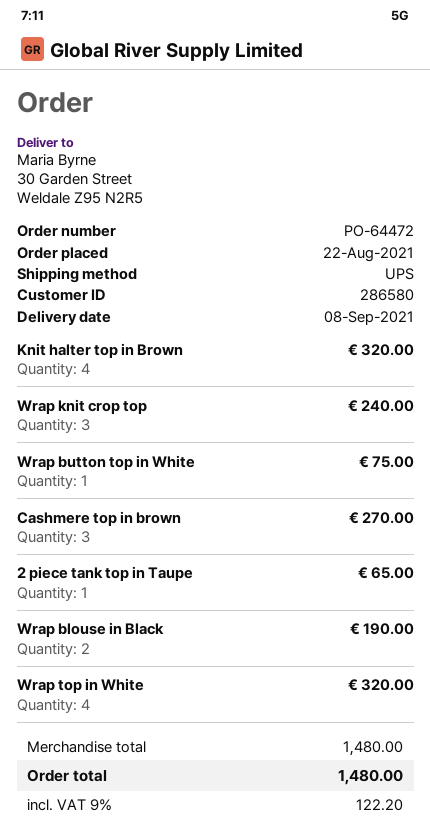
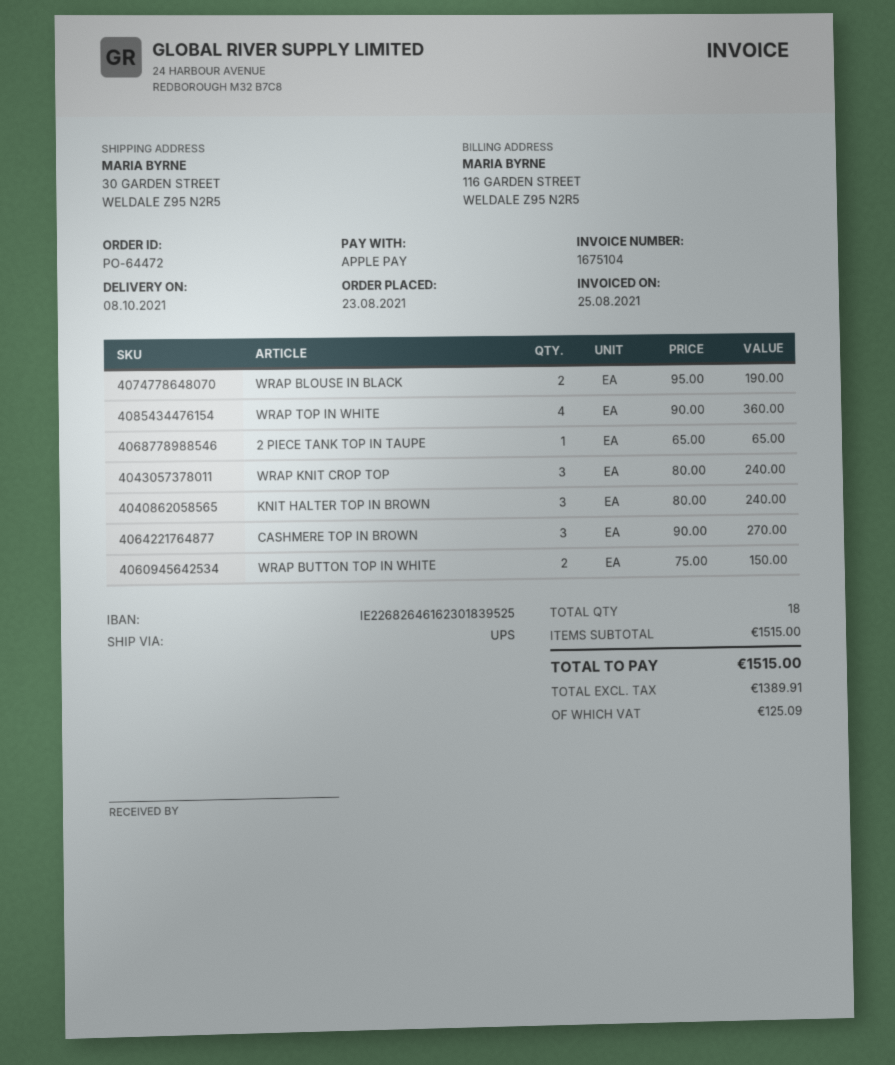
order date: 2021-08-22 -> 2021-08-23
delivery date: 2021-09-08 -> 2021-10-08
Knit halter top in Brown: 4 for 320.00 -> 3 for 240.00
Wrap button top in White: 1 for 75.00 -> 2 for 150.00
Wrap top in White: 4 for 320.00 -> 4 for 360.00
subtotal: 1480.00 -> 1515.00
tax: 122.20 -> 125.09
total: 1480.00 -> 1515.00

